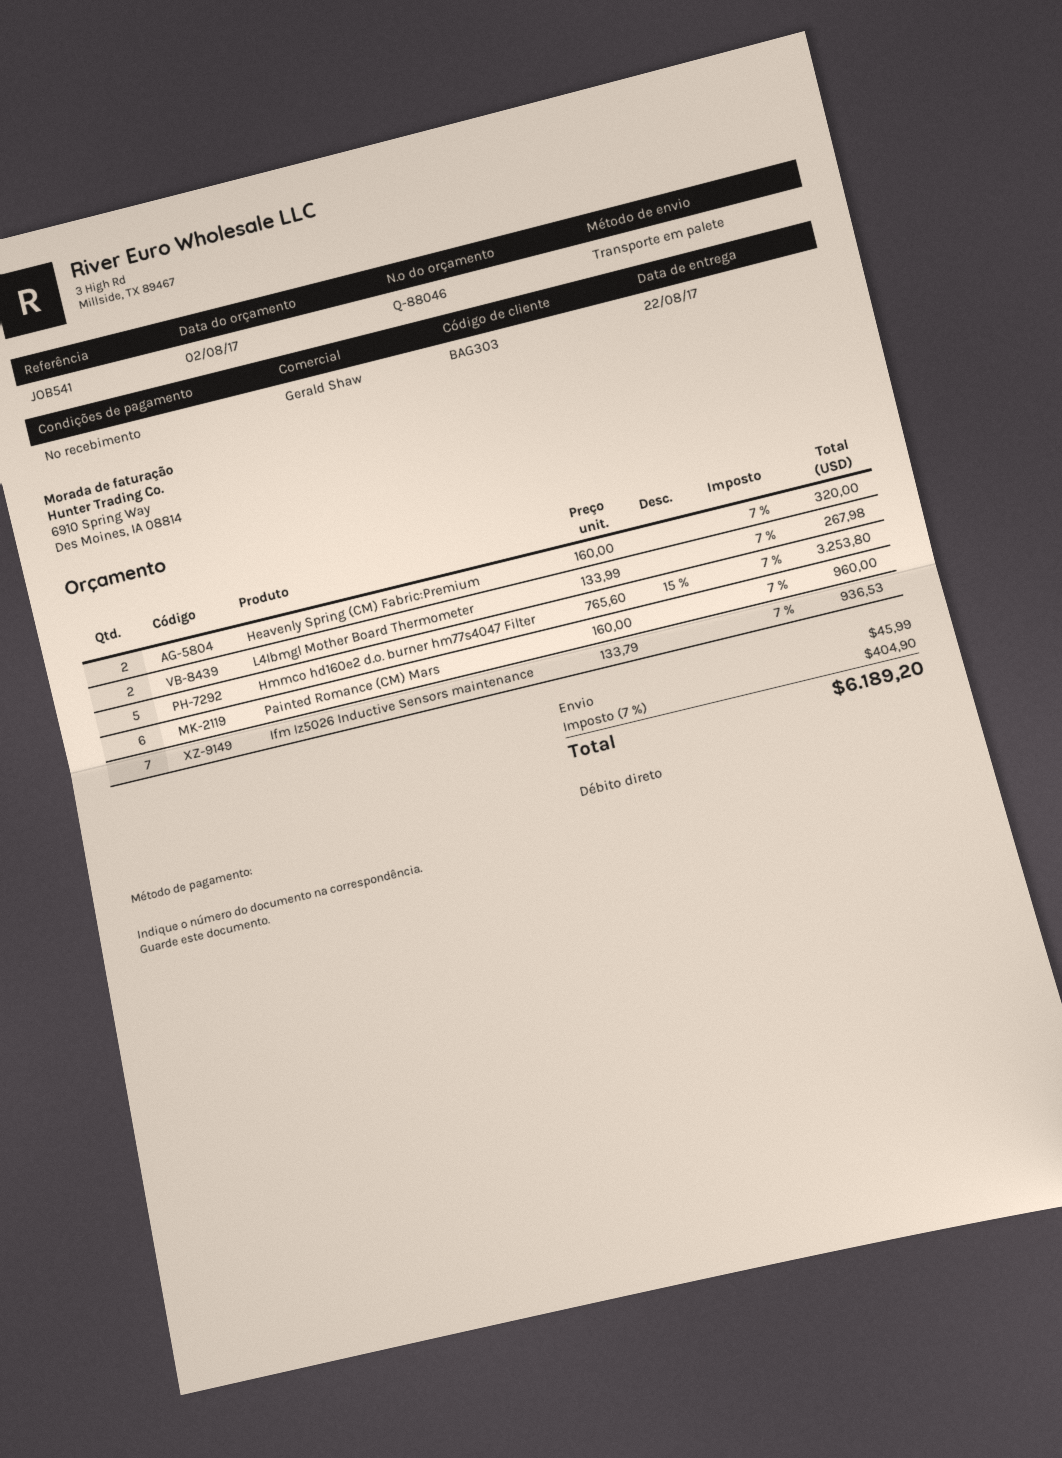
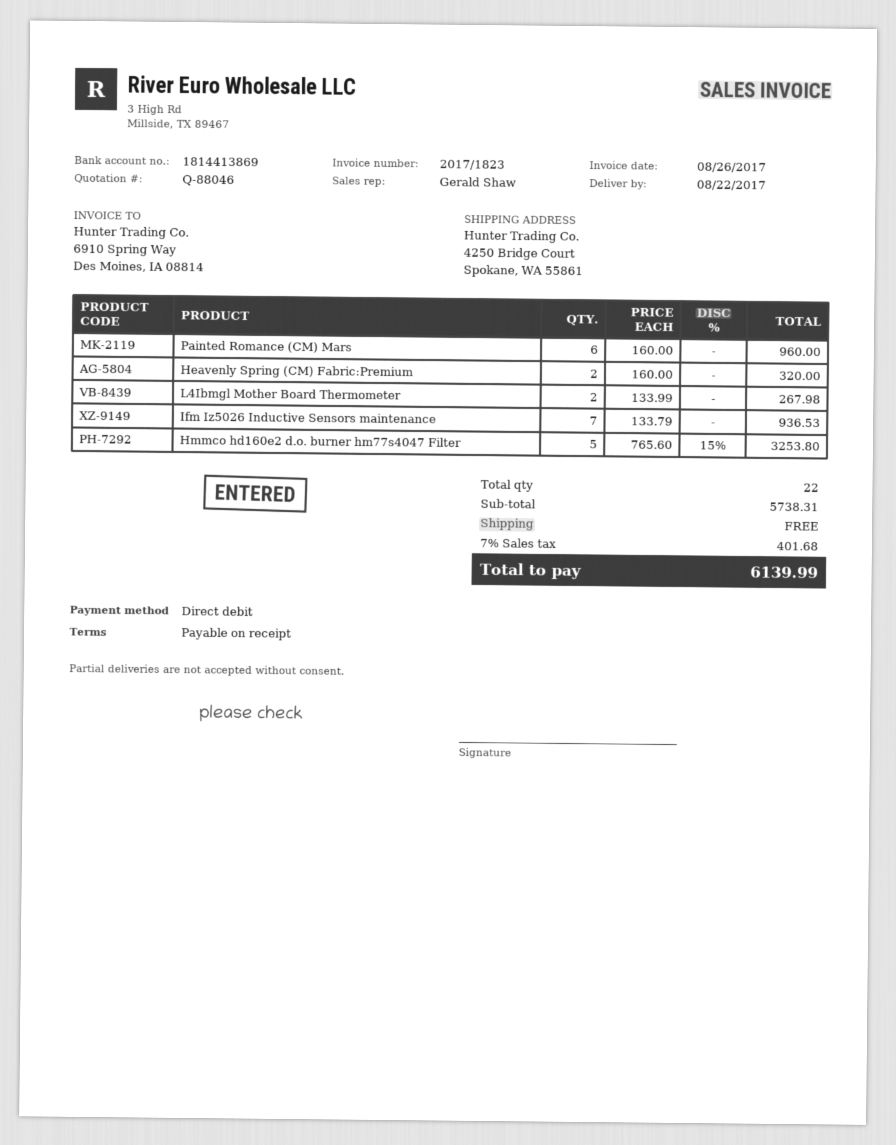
shipping: 45.99 -> 0.00
tax: 7% = 404.90 -> 7% = 401.68
total: 6189.20 -> 6139.99

